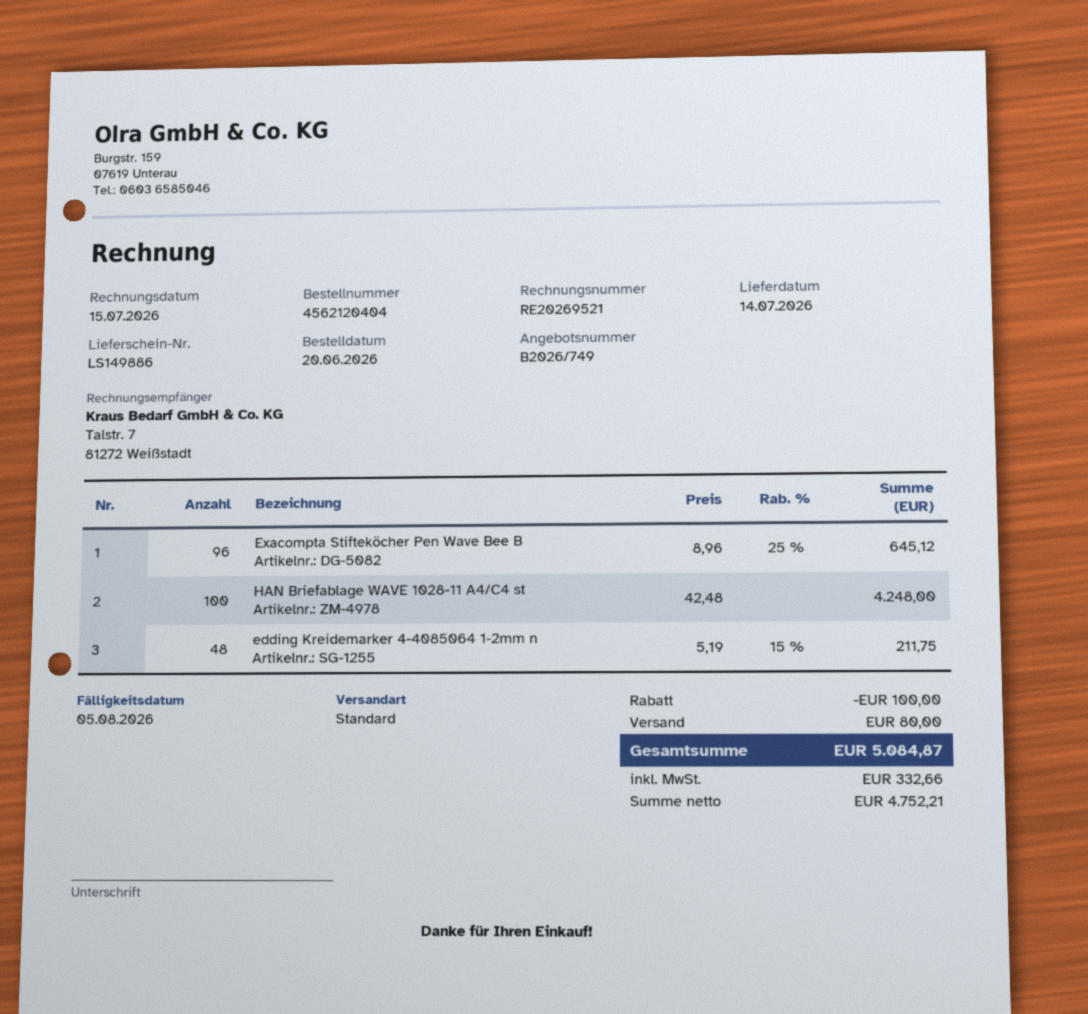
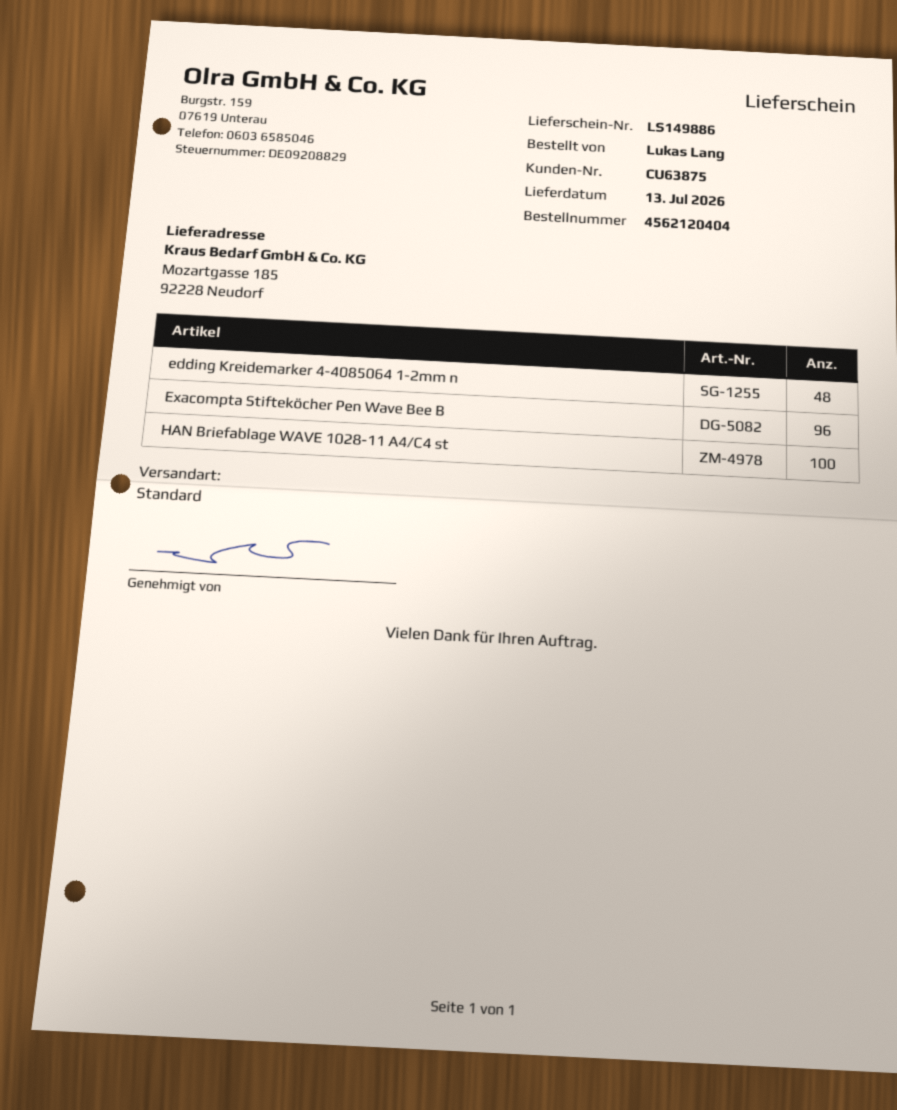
delivery date: 2026-07-14 -> 2026-07-13

